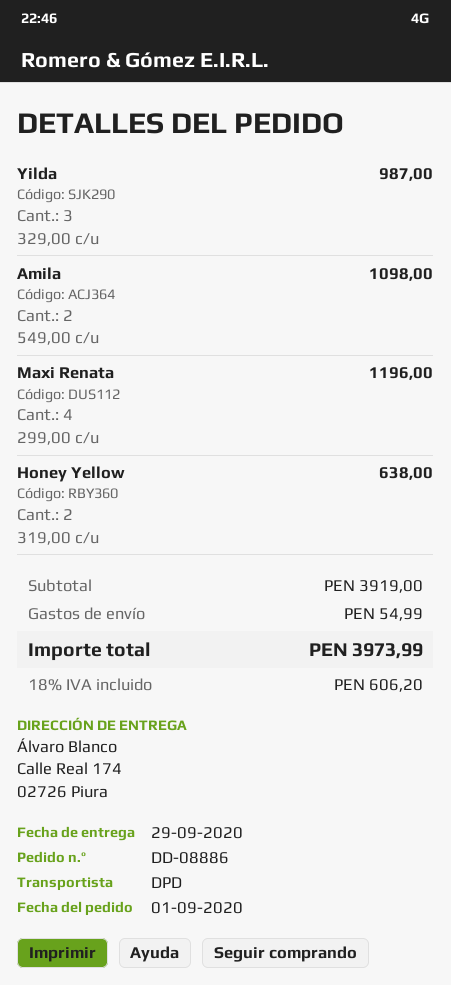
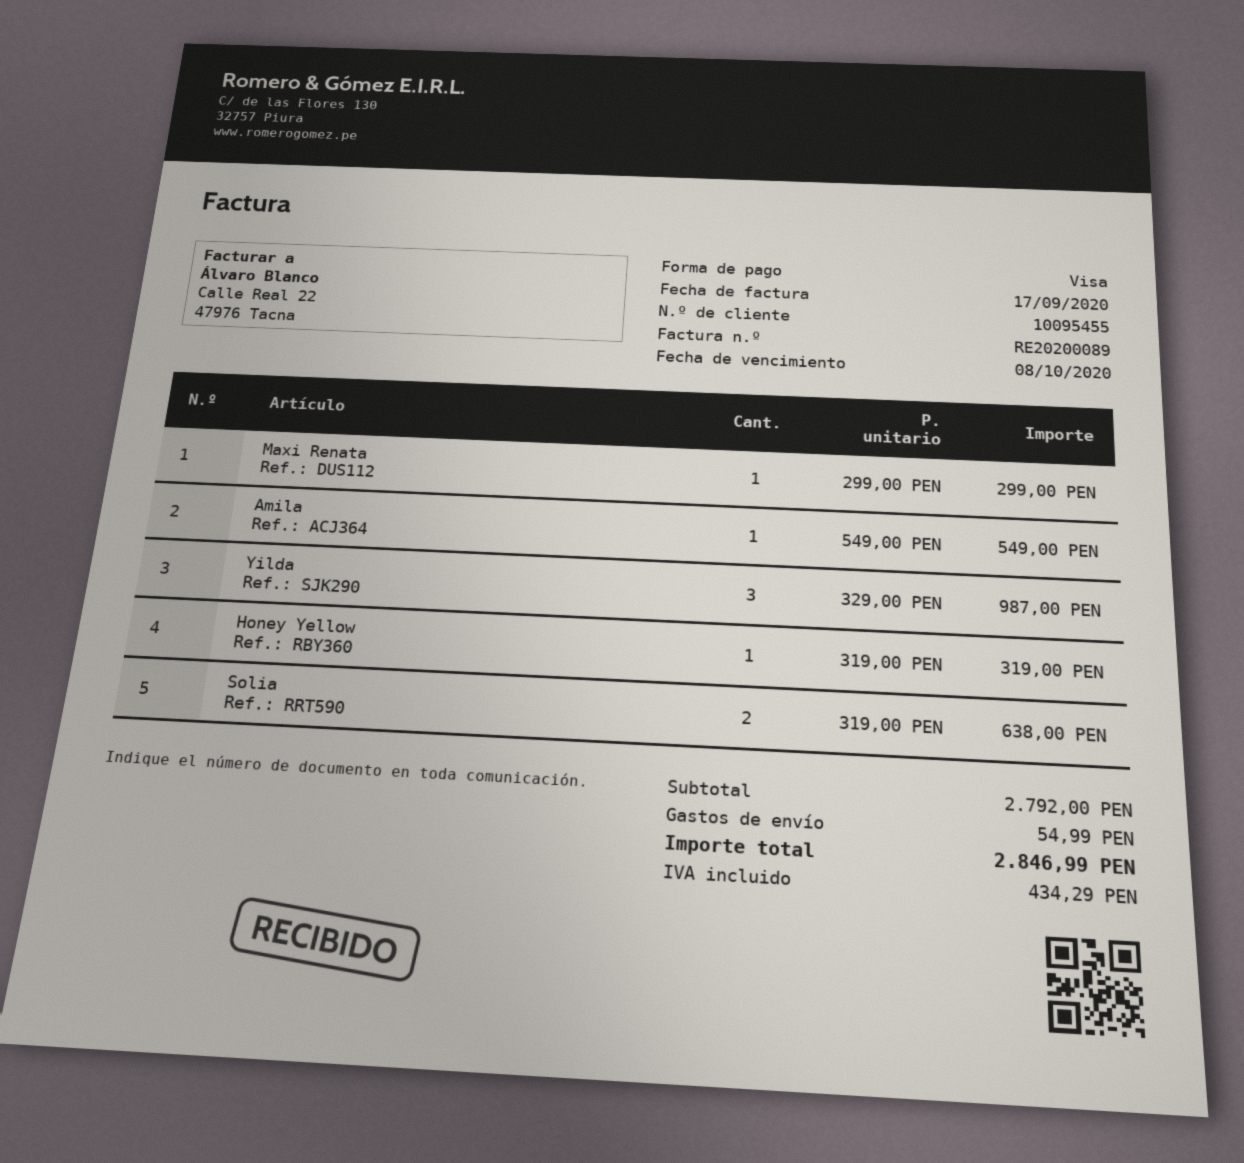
Amila: 2 x 549.00 = 1098.00 -> 1 x 549.00 = 549.00
Maxi Renata: 4 x 299.00 = 1196.00 -> 1 x 299.00 = 299.00
Honey Yellow: 2 x 319.00 = 638.00 -> 1 x 319.00 = 319.00
Solia: none -> 2 x 319.00 = 638.00
subtotal: 3919.00 -> 2792.00
tax: 606.20 -> 434.29
total: 3973.99 -> 2846.99

